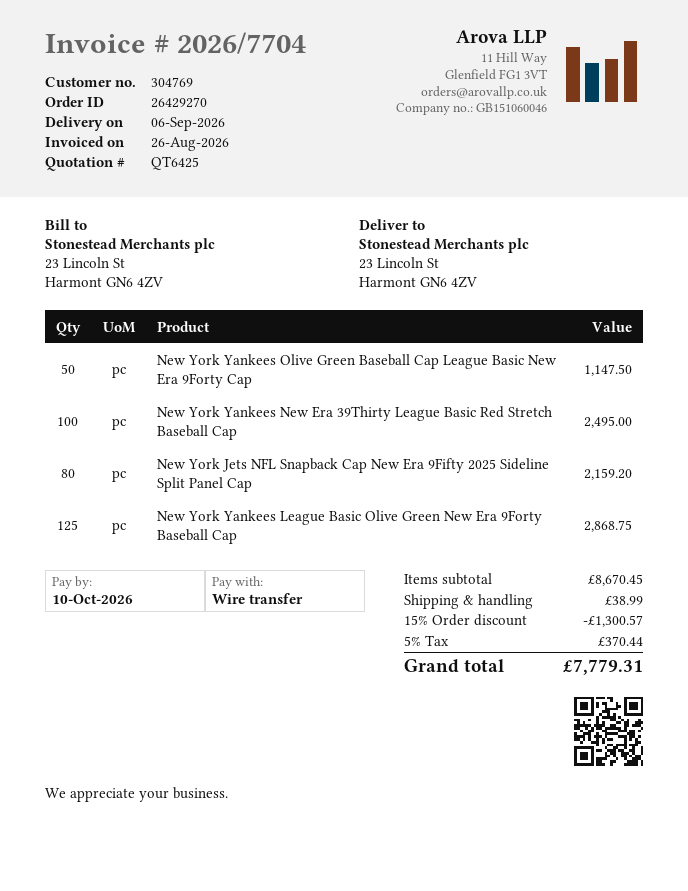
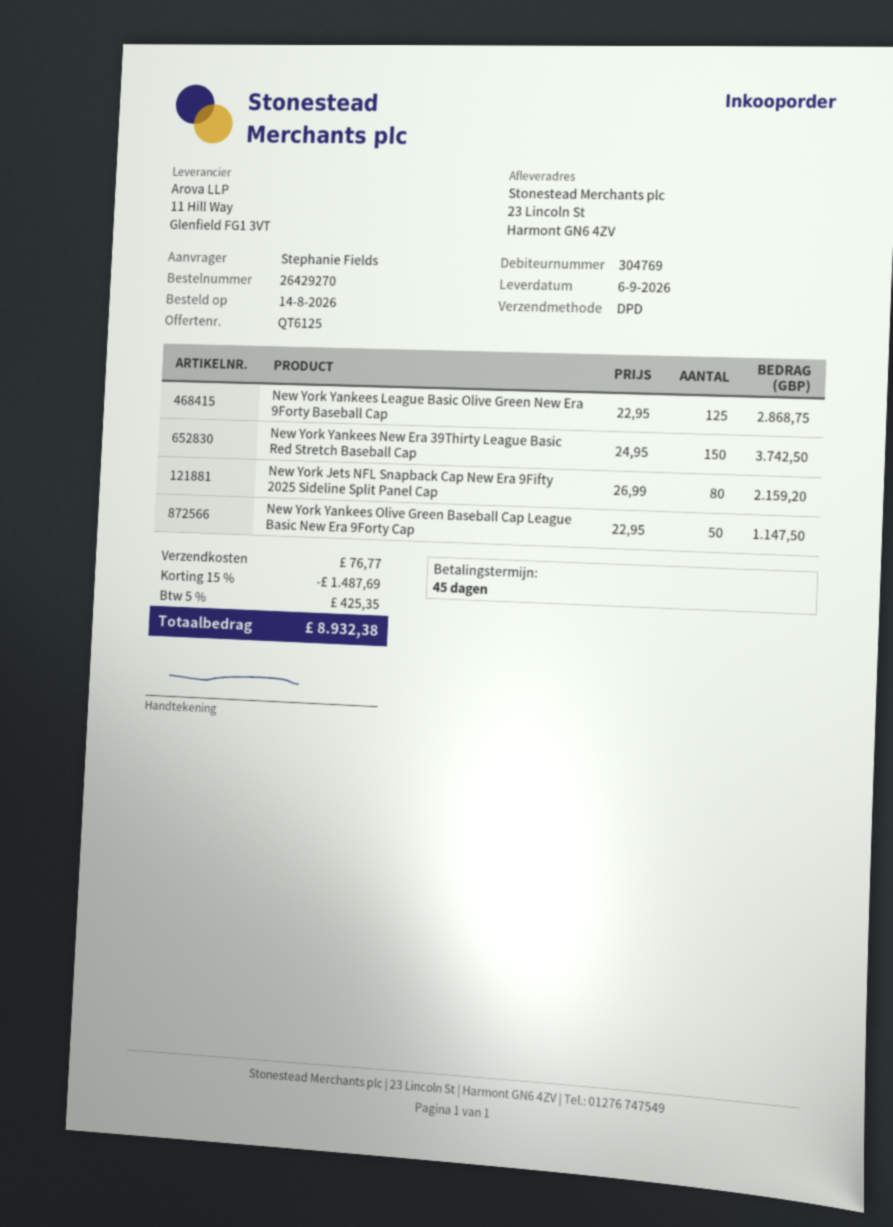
quote number: QT6425 -> QT6125
New York Yankees New Era 39Thirty League Basic Red Stretch Baseball Cap: 100 for 2495.00 -> 150 for 3742.50
discount: 15% = 1300.57 -> 15% = 1487.69
shipping: 38.99 -> 76.77
tax: 5% = 370.44 -> 5% = 425.35
total: 7779.31 -> 8932.38

